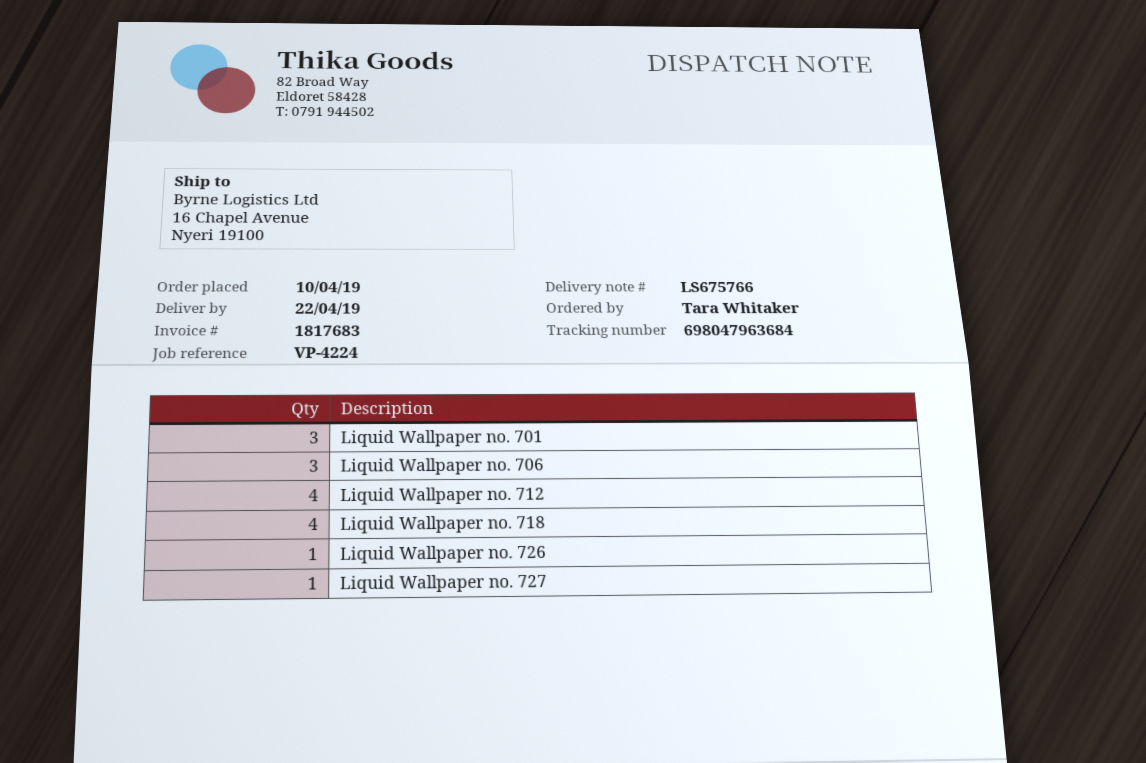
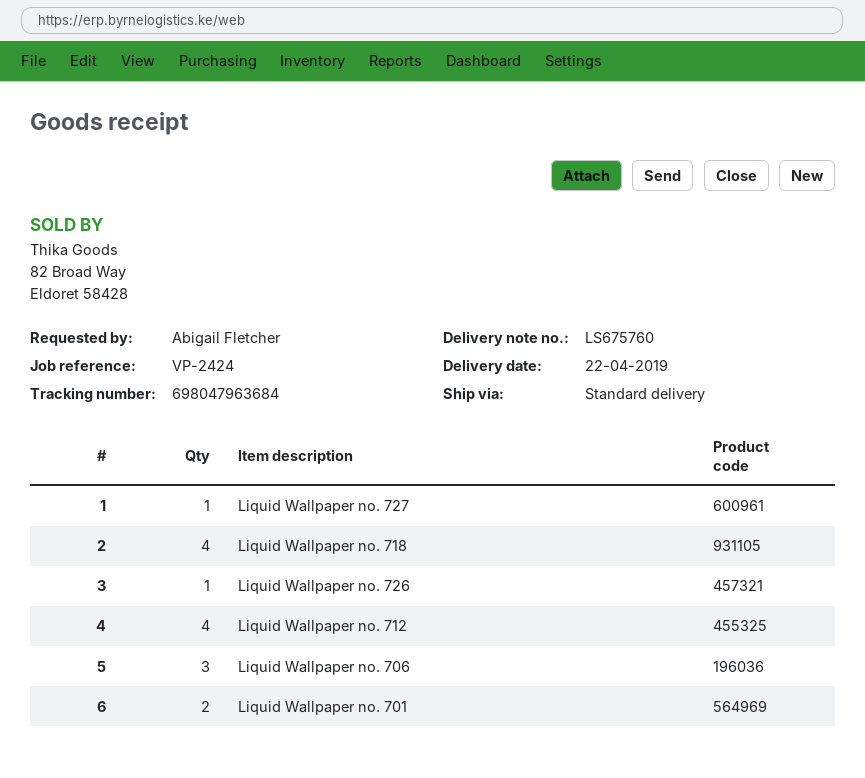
delivery note number: LS675766 -> LS675760
reference: VP-4224 -> VP-2424
ordered by: Tara Whitaker -> Abigail Fletcher
Liquid Wallpaper no. 701: 3 -> 2

